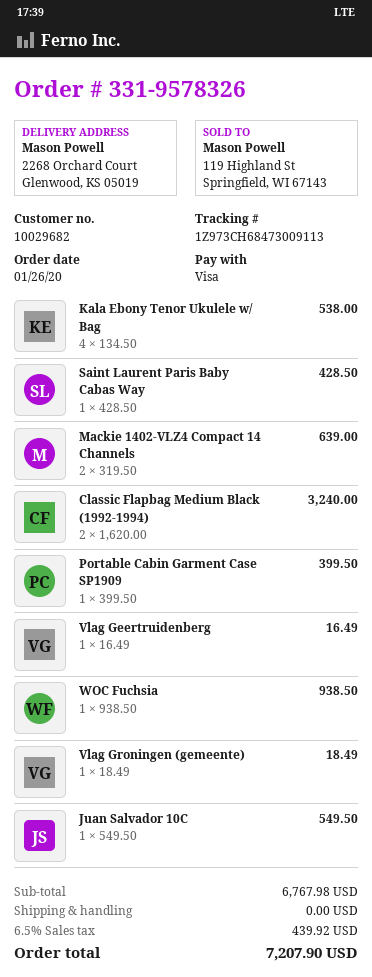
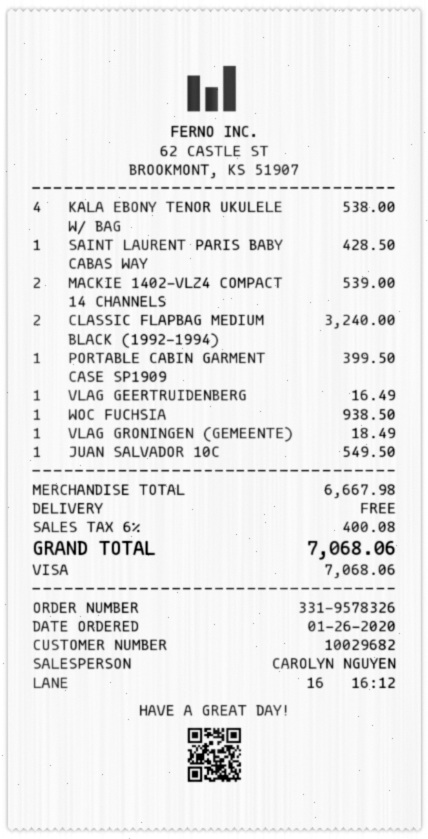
Mackie 1402-VLZ4 Compact 14 Channels: 2 for 639.00 -> 2 for 539.00
subtotal: 6767.98 -> 6667.98
tax: 6.5% = 439.92 -> 6% = 400.08
total: 7207.90 -> 7068.06

